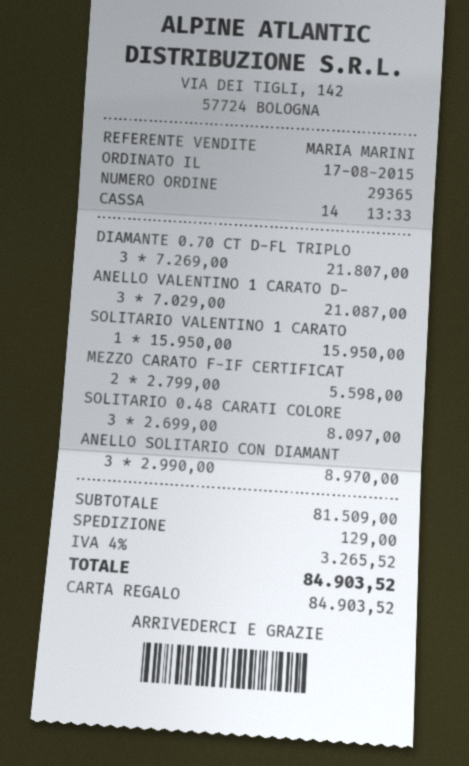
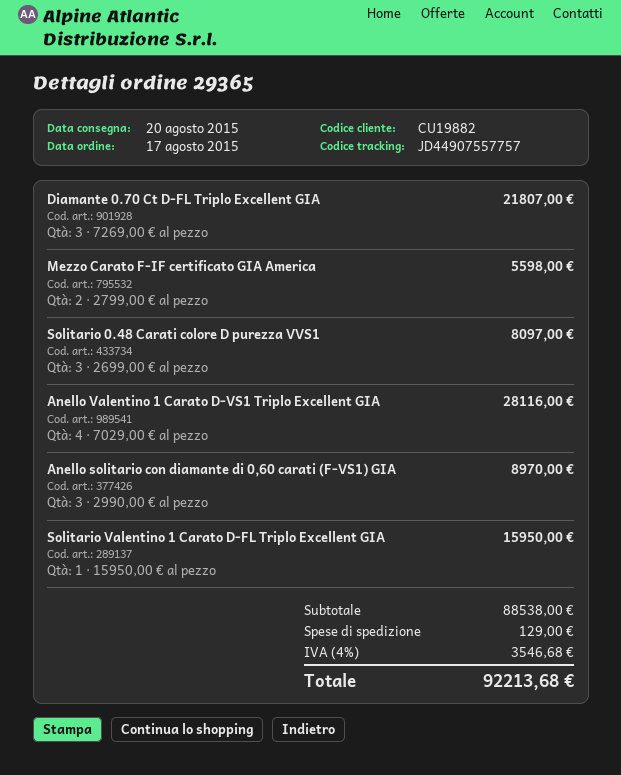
ANELLO VALENTINO 1 CARATO D-: 3 x 7029.00 = 21087.00 -> 4 x 7029.00 = 28116.00
subtotal: 81509.00 -> 88538.00
tax: 4% = 3265.52 -> 4% = 3546.68
total: 84903.52 -> 92213.68

